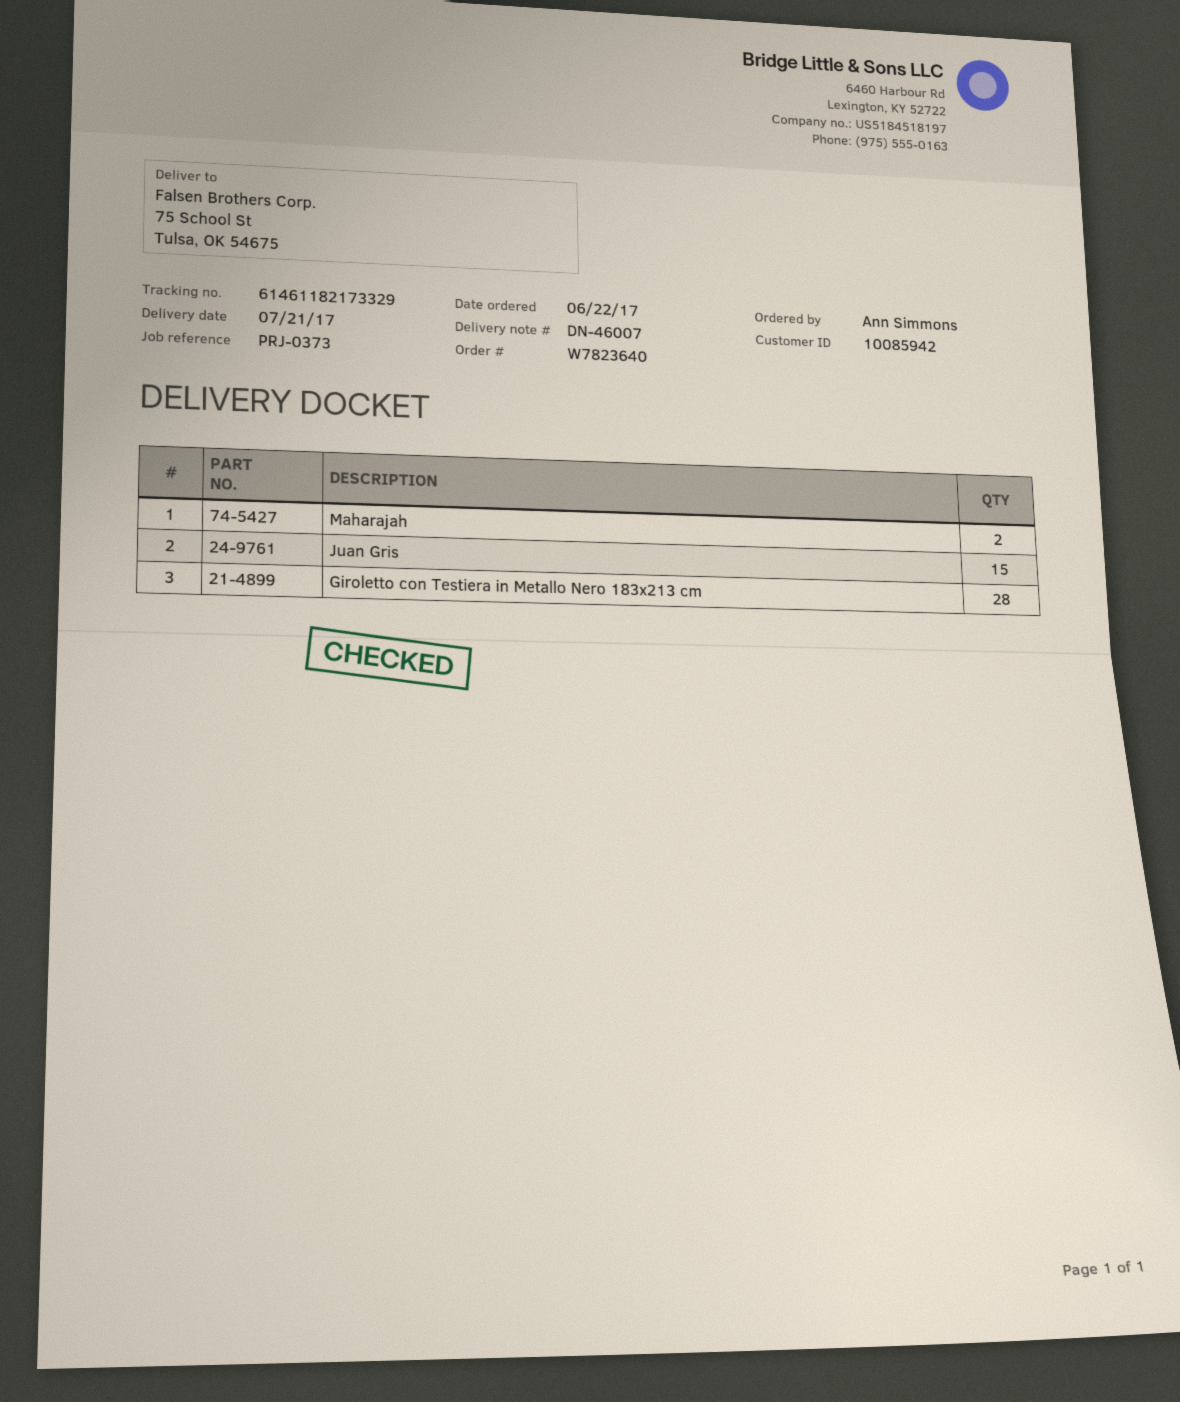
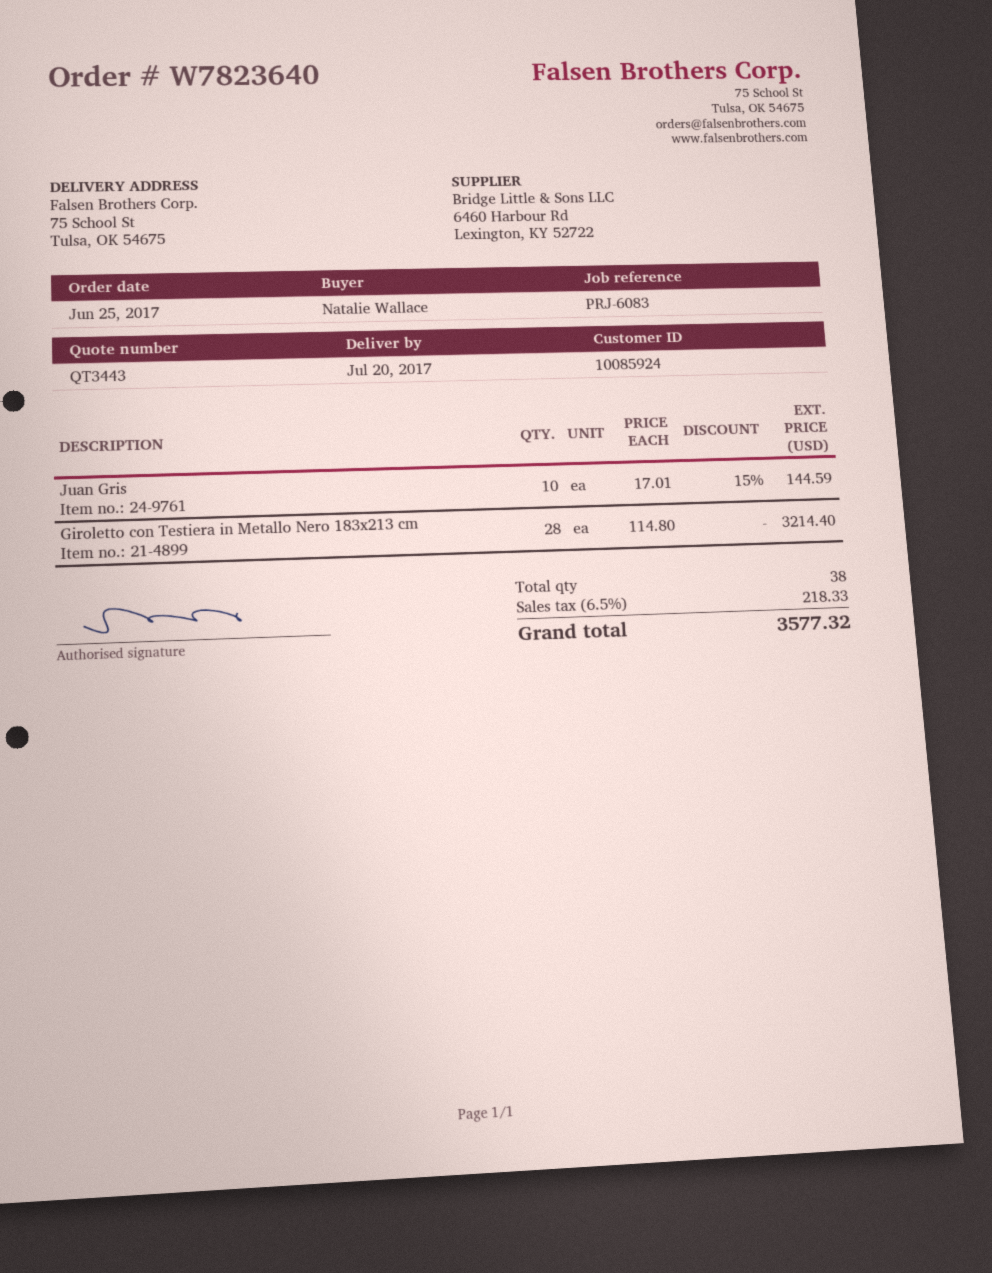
order date: 2017-06-22 -> 2017-06-25
delivery date: 2017-07-21 -> 2017-07-20
customer number: 10085942 -> 10085924
reference: PRJ-0373 -> PRJ-6083
ordered by: Ann Simmons -> Natalie Wallace
Maharajah: 2 -> none
Juan Gris: 15 -> 10

